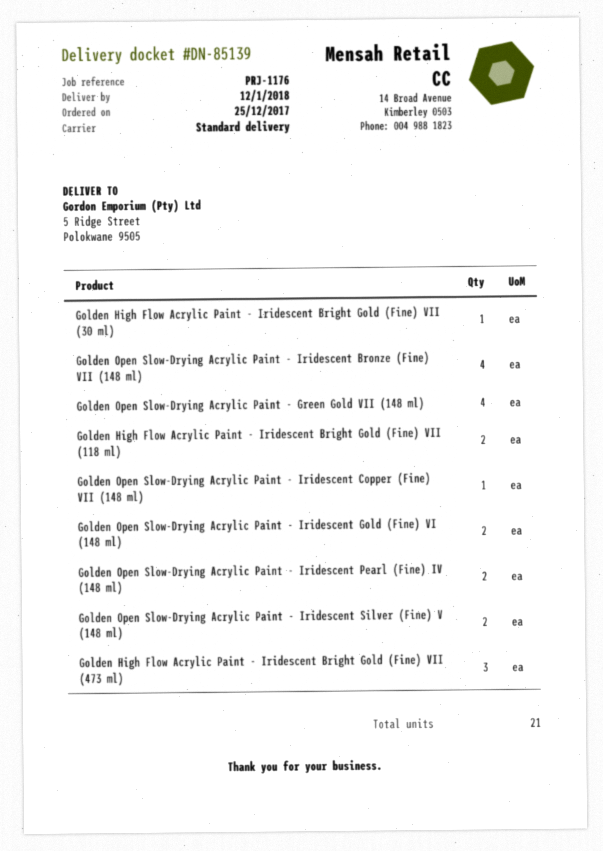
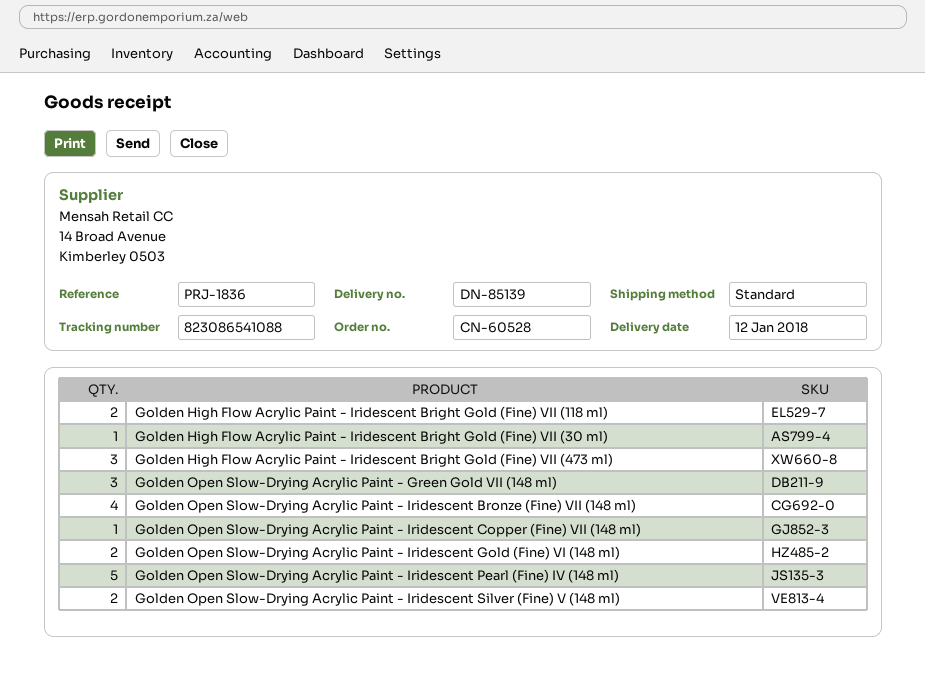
reference: PRJ-1176 -> PRJ-1836
Golden Open Slow-Drying Acrylic Paint - Green Gold VII (148 ml): 4 -> 3
Golden Open Slow-Drying Acrylic Paint - Iridescent Pearl (Fine) IV (148 ml): 2 -> 5

